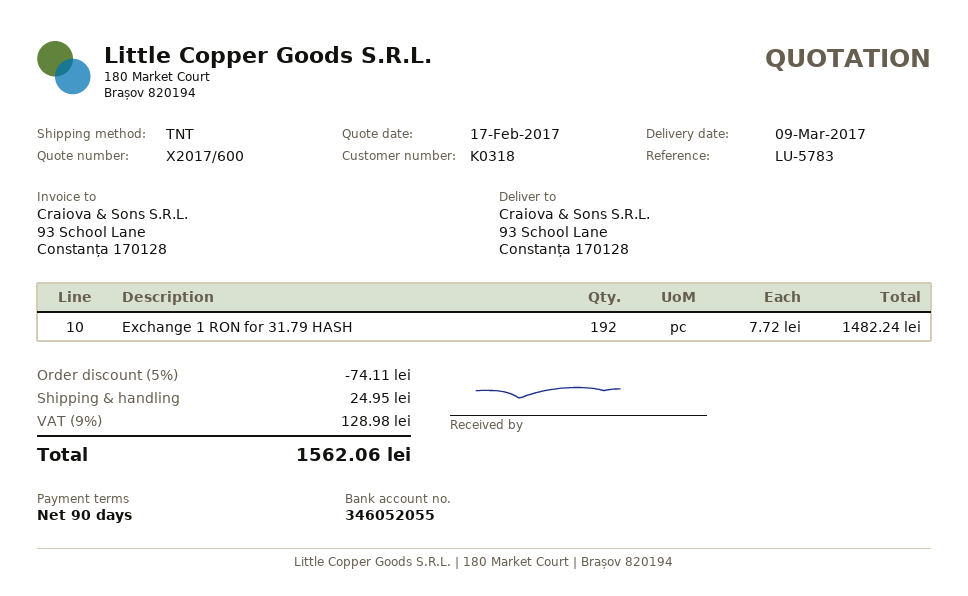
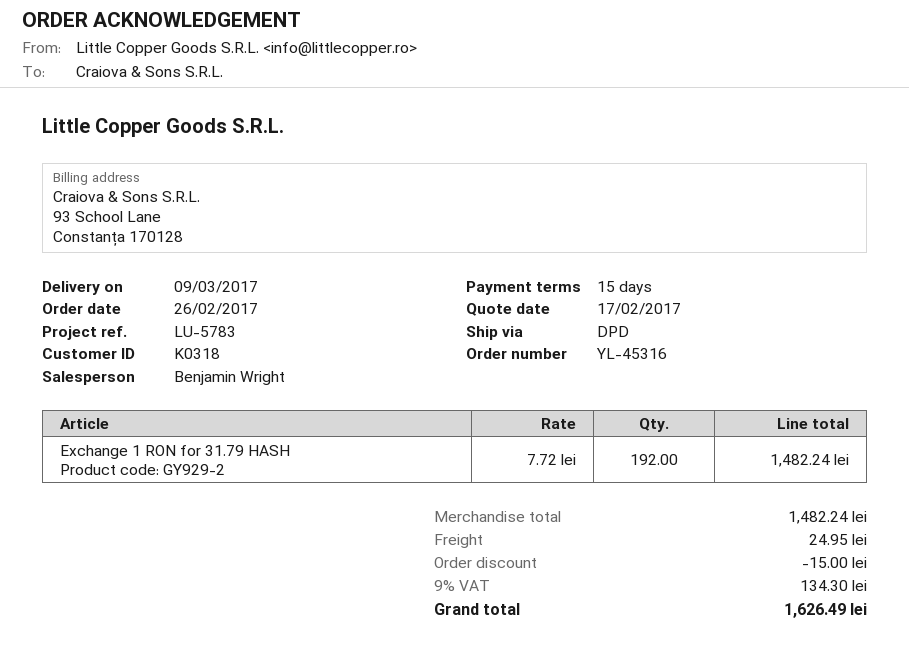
payment terms: 90 days -> 15 days
shipping method: TNT -> DPD
discount: 74.11 -> 15.00
tax: 9% = 128.98 -> 9% = 134.30
total: 1562.06 -> 1626.49

